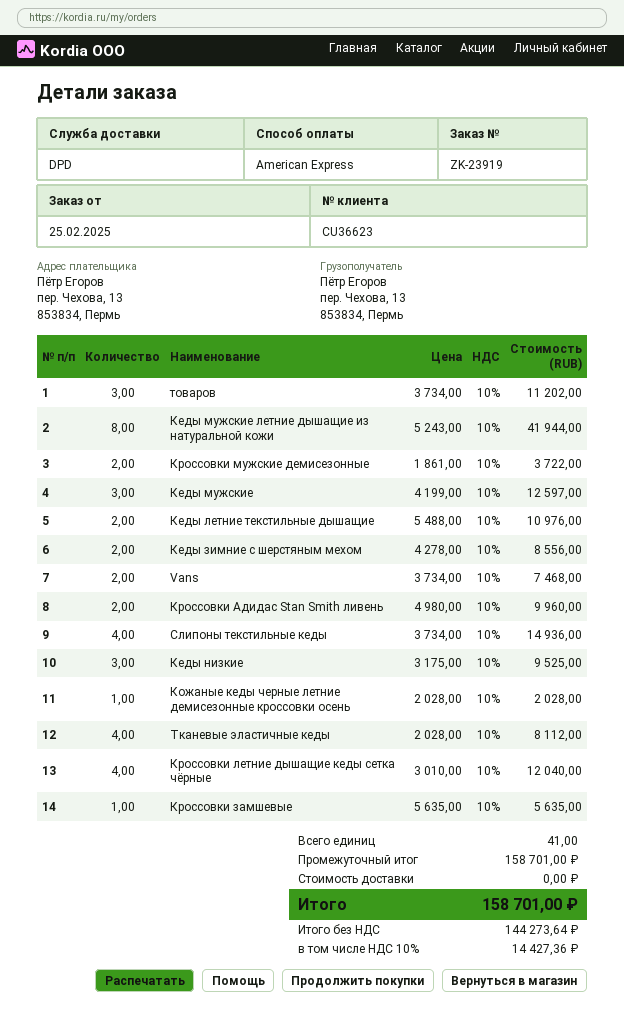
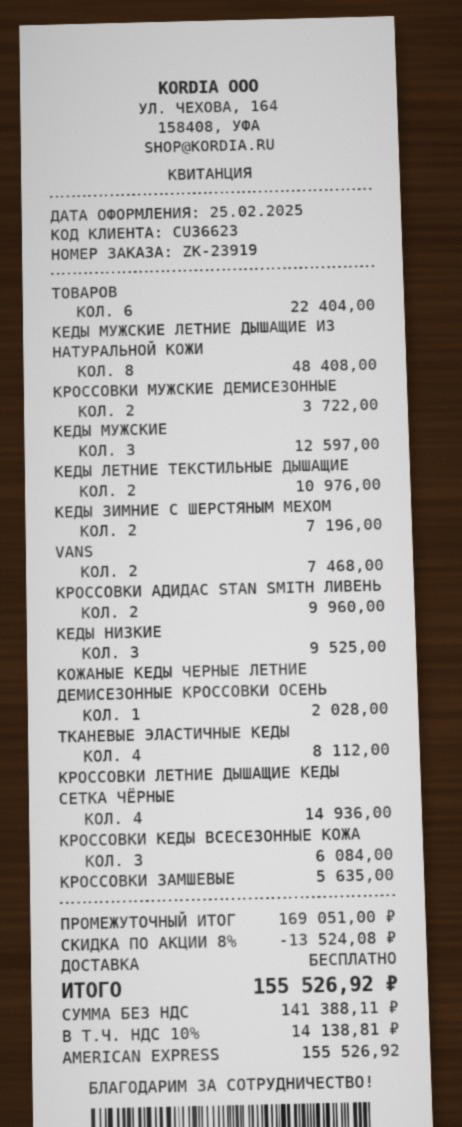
товаров: 3 for 11202.00 -> 6 for 22404.00
Кеды мужские летние дышащие из натуральной кожи: 8 for 41944.00 -> 8 for 48408.00
Кеды зимние с шерстяным мехом: 2 for 8556.00 -> 2 for 7196.00
Слипоны текстильные кеды: 4 for 14936.00 -> none
Кроссовки летние дышащие кеды сетка чёрные: 4 for 12040.00 -> 4 for 14936.00
КРОССОВКИ КЕДЫ ВСЕСЕЗОННЫЕ КОЖА: none -> 3 for 6084.00
subtotal: 158701.00 -> 169051.00
discount: none -> 8% = 13524.08
net: 144273.64 -> 141388.11
tax: 10% = 14427.36 -> 10% = 14138.81
total: 158701.00 -> 155526.92

